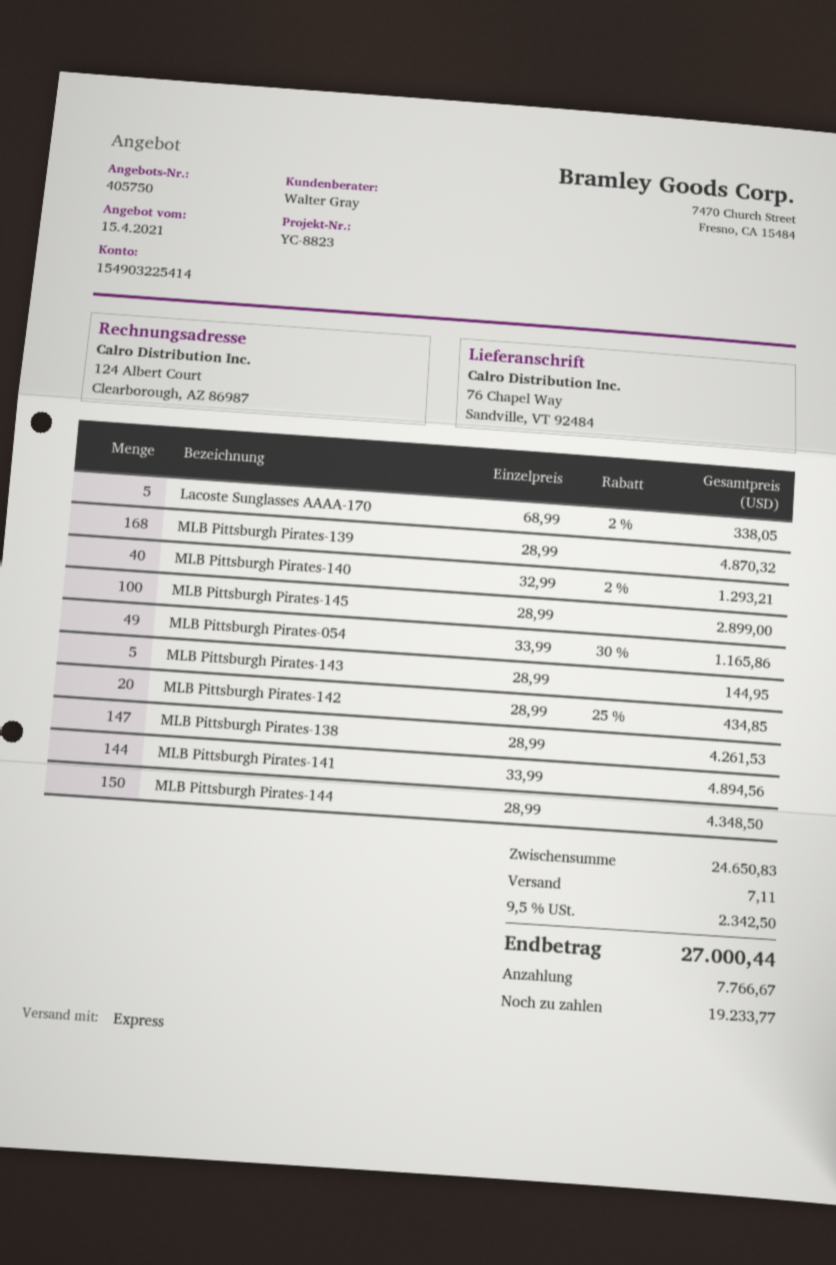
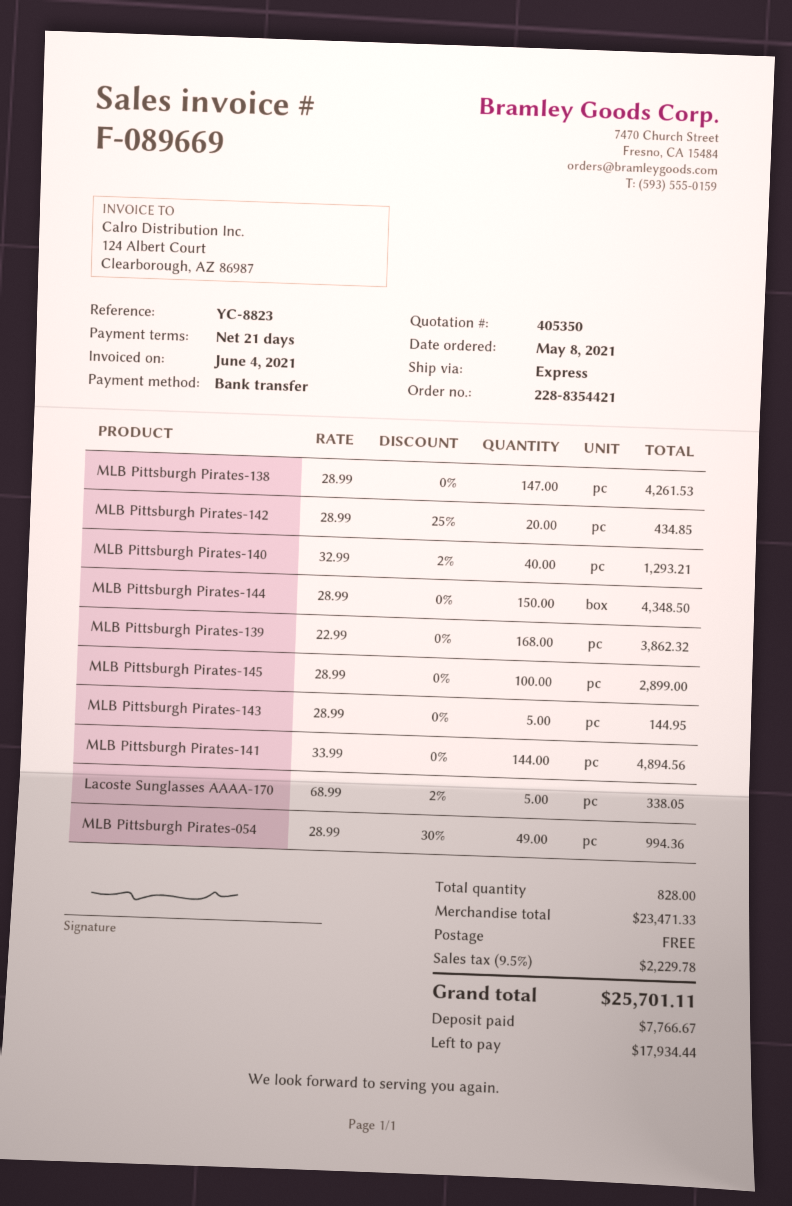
quote number: 405750 -> 405350
MLB Pittsburgh Pirates-139: 168 x 28.99 = 4870.32 -> 168 x 22.99 = 3862.32
MLB Pittsburgh Pirates-054: 49 x 33.99 - 30% = 1165.86 -> 49 x 28.99 - 30% = 994.36
subtotal: 24650.83 -> 23471.33
shipping: 7.11 -> 0.00
tax: 9.5% = 2342.50 -> 9.5% = 2229.78
total: 27000.44 -> 25701.11
balance: 19233.77 -> 17934.44

